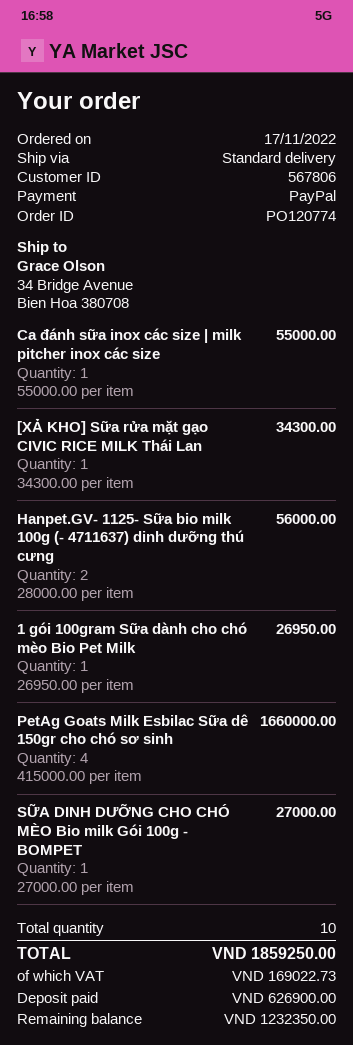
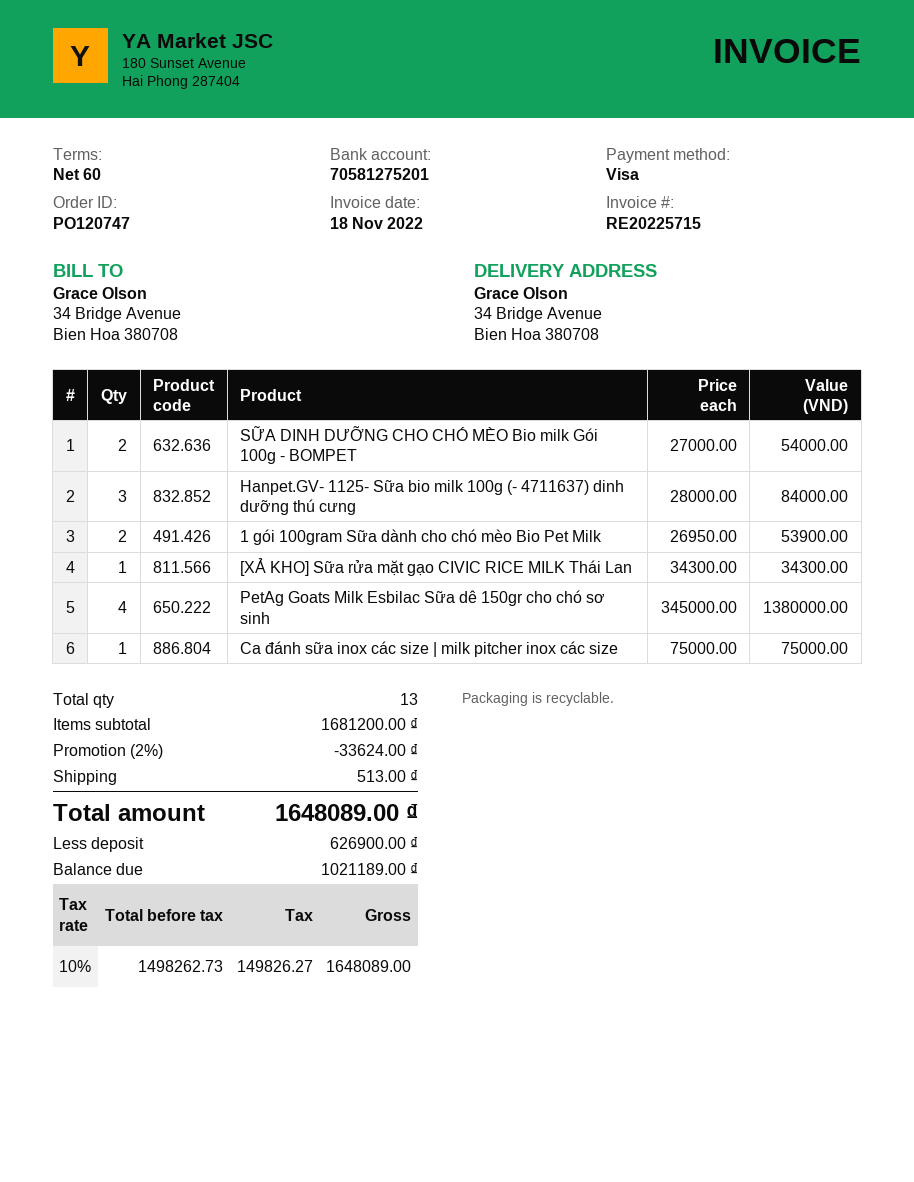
order number: PO120774 -> PO120747
payment method: PayPal -> Visa
Ca đánh sữa inox các size | milk pitcher inox các size: 1 x 55000.00 = 55000.00 -> 1 x 75000.00 = 75000.00
Hanpet.GV- 1125- Sữa bio milk 100g (- 4711637) dinh dưỡng thú cưng: 2 x 28000.00 = 56000.00 -> 3 x 28000.00 = 84000.00
1 gói 100gram Sữa dành cho chó mèo Bio Pet Milk: 1 x 26950.00 = 26950.00 -> 2 x 26950.00 = 53900.00
PetAg Goats Milk Esbilac Sữa dê 150gr cho chó sơ sinh: 4 x 415000.00 = 1660000.00 -> 4 x 345000.00 = 1380000.00
SỮA DINH DƯỠNG CHO CHÓ MÈO Bio milk Gói 100g - BOMPET: 1 x 27000.00 = 27000.00 -> 2 x 27000.00 = 54000.00
total quantity: 10 -> 13
discount: none -> 2% = 33624.00
shipping: none -> 513.00
tax: 169022.73 -> 149826.27
total: 1859250.00 -> 1648089.00
balance: 1232350.00 -> 1021189.00

